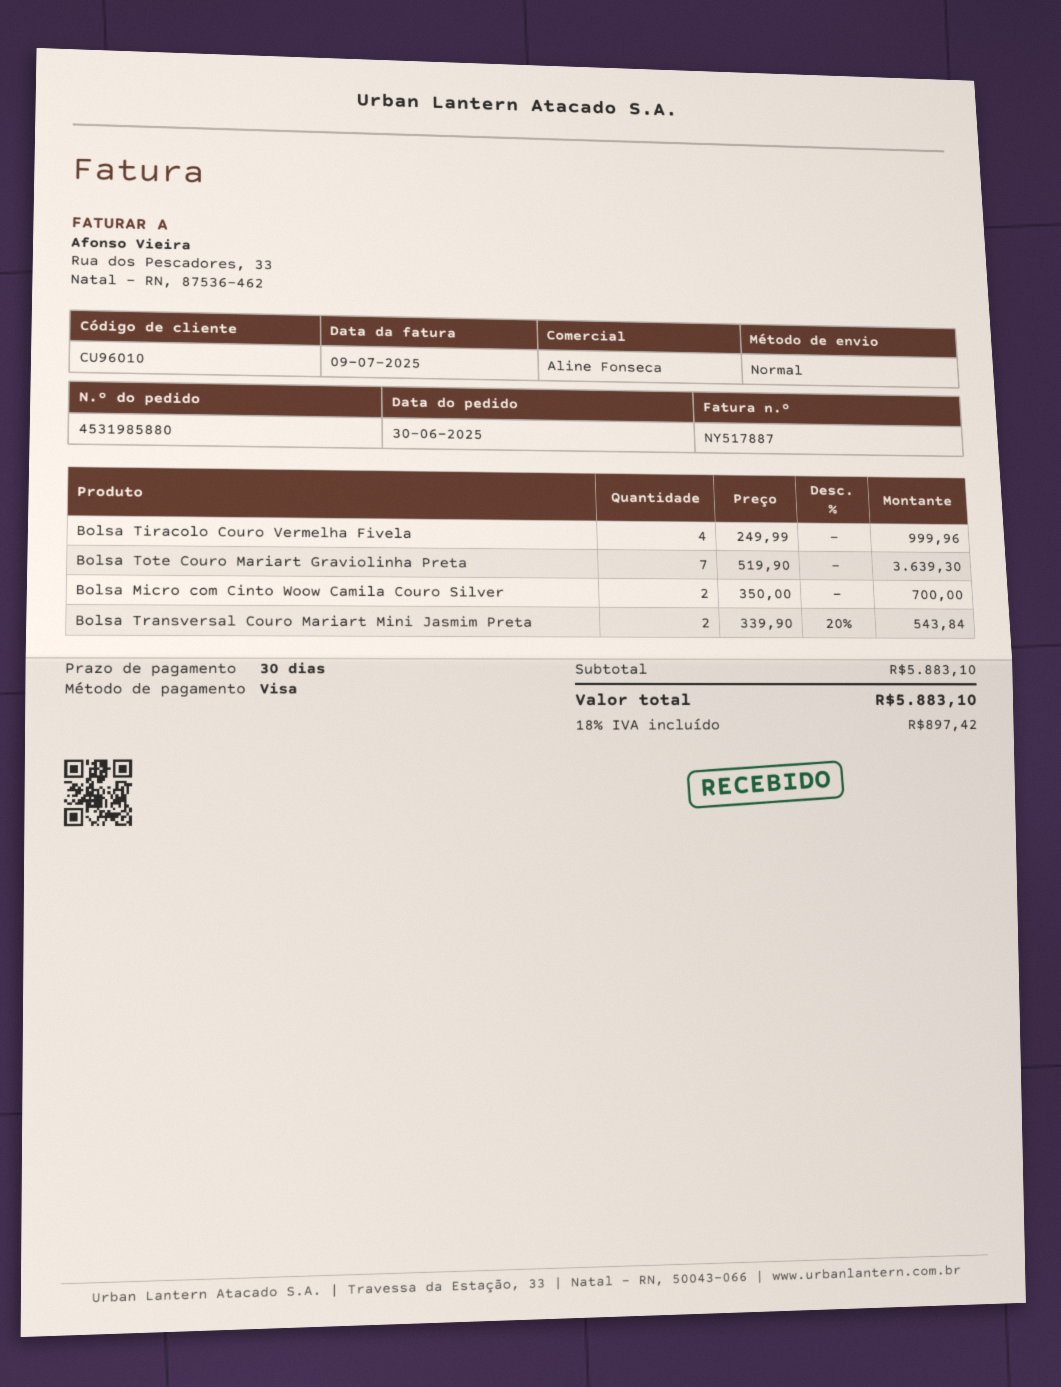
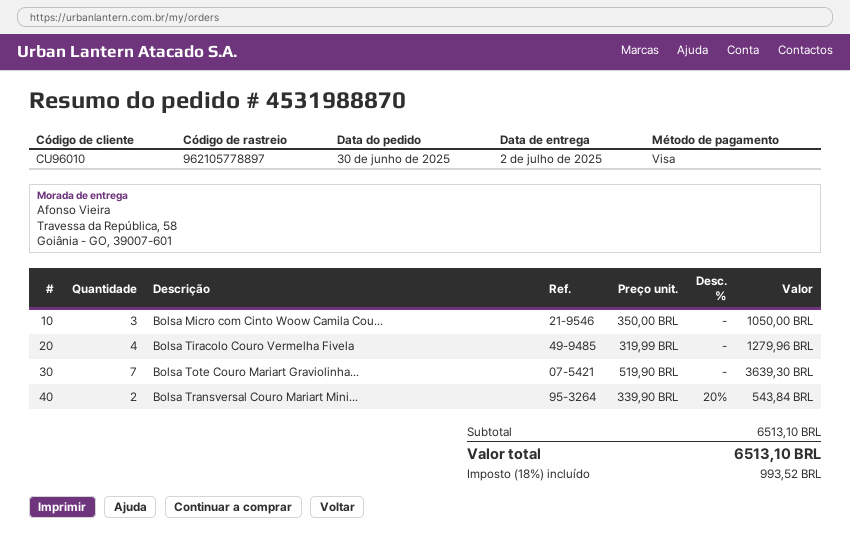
order number: 4531985880 -> 4531988870
Bolsa Tiracolo Couro Vermelha Fivela: 4 x 249.99 = 999.96 -> 4 x 319.99 = 1279.96
Bolsa Micro com Cinto Woow Camila Couro Silver: 2 x 350.00 = 700.00 -> 3 x 350.00 = 1050.00
subtotal: 5883.10 -> 6513.10
tax: 18% = 897.42 -> 18% = 993.52
total: 5883.10 -> 6513.10

